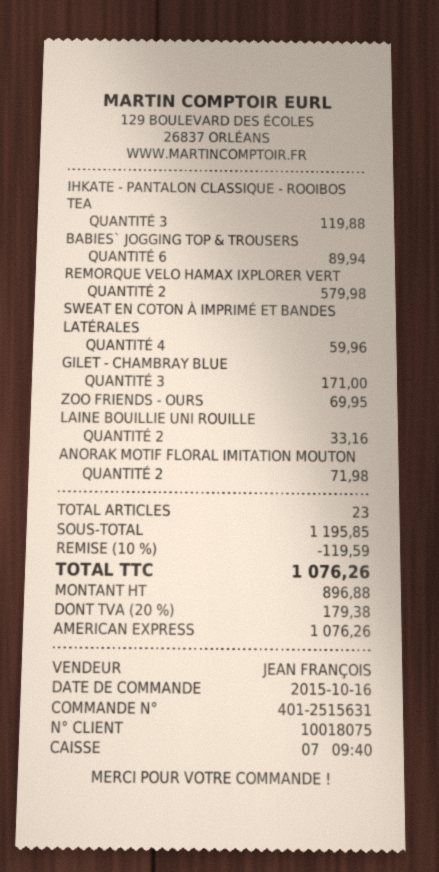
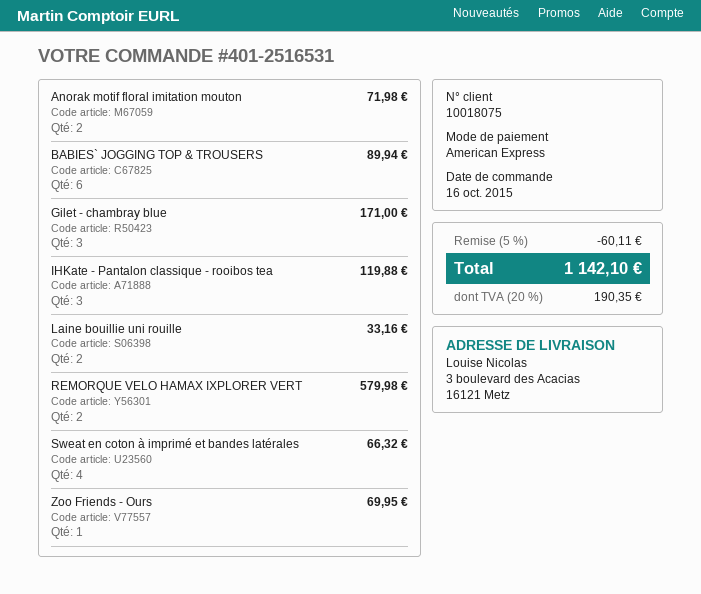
order number: 401-2515631 -> 401-2516531
SWEAT EN COTON À IMPRIMÉ ET BANDES LATÉRALES: 4 for 59.96 -> 4 for 66.32
discount: 10% = 119.59 -> 5% = 60.11
tax: 20% = 179.38 -> 20% = 190.35
total: 1076.26 -> 1142.10

